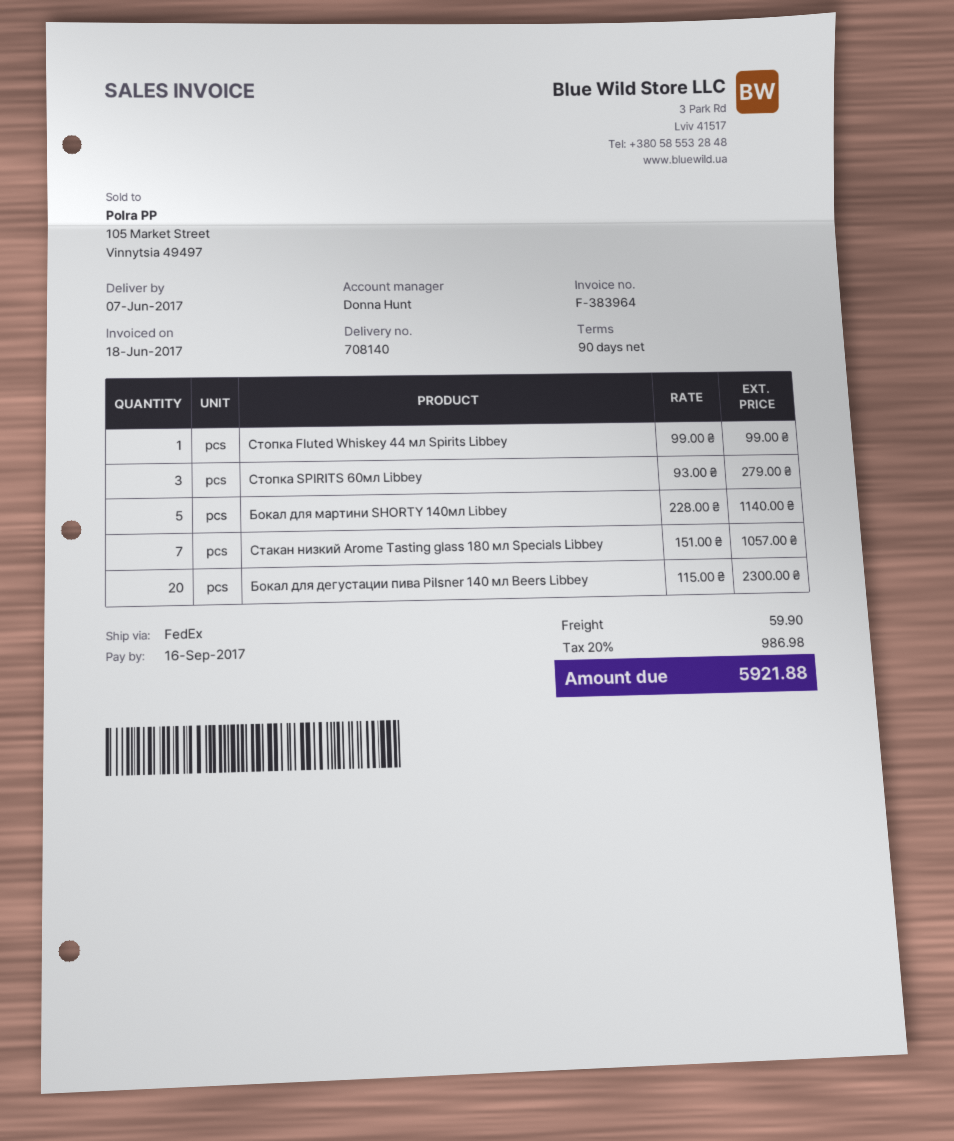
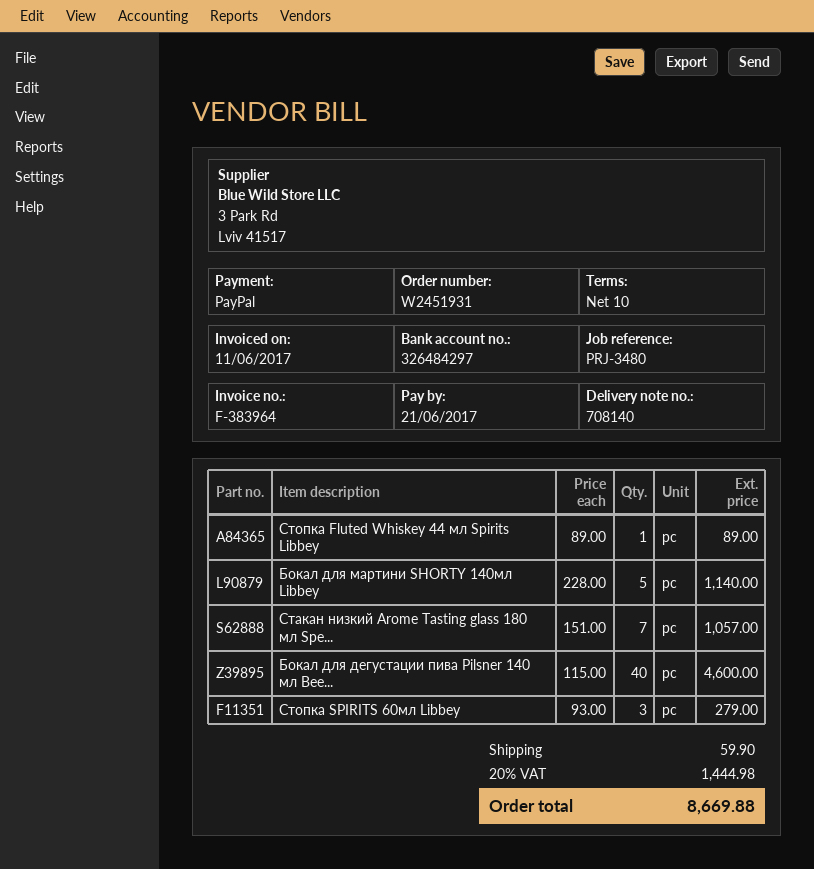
invoice date: 2017-06-18 -> 2017-06-11
payment terms: 90 days -> 10 days
due date: 2017-09-16 -> 2017-06-21
Стопка Fluted Whiskey 44 мл Spirits Libbey: 1 x 99.00 = 99.00 -> 1 x 89.00 = 89.00
Бокал для дегустации пива Pilsner 140 мл Beers Libbey: 20 x 115.00 = 2300.00 -> 40 x 115.00 = 4600.00
tax: 20% = 986.98 -> 20% = 1444.98
total: 5921.88 -> 8669.88

